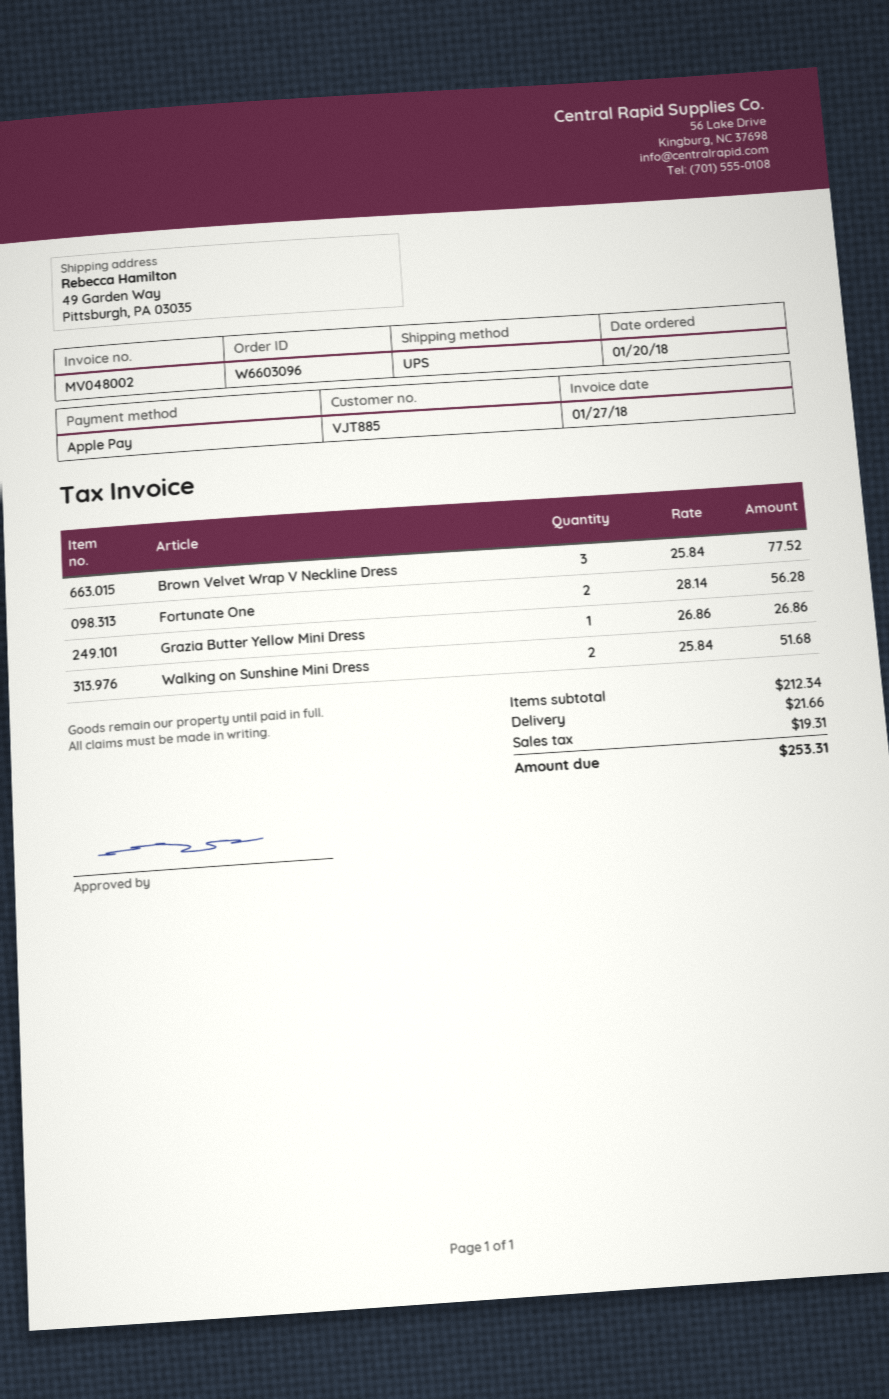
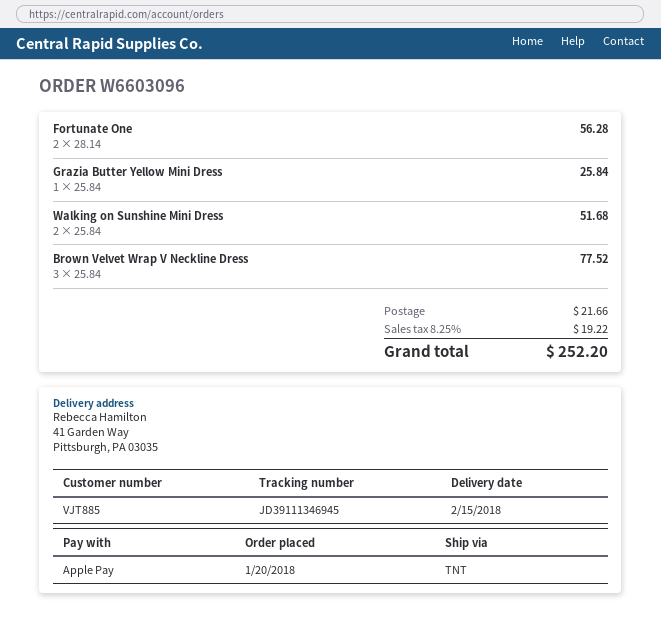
shipping method: UPS -> TNT
ship to: 49 Garden Way, Pittsburgh, PA 03035 -> 41 Garden Way, Pittsburgh, PA 03035
Grazia Butter Yellow Mini Dress: 1 x 26.86 = 26.86 -> 1 x 25.84 = 25.84
tax: 19.31 -> 19.22
total: 253.31 -> 252.20

